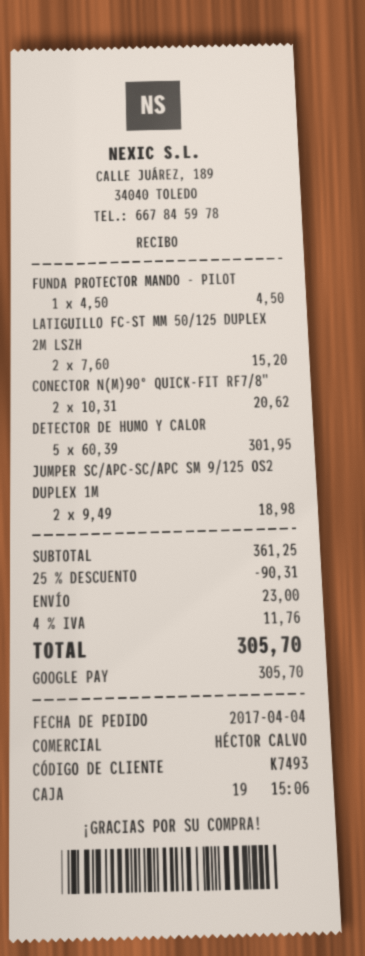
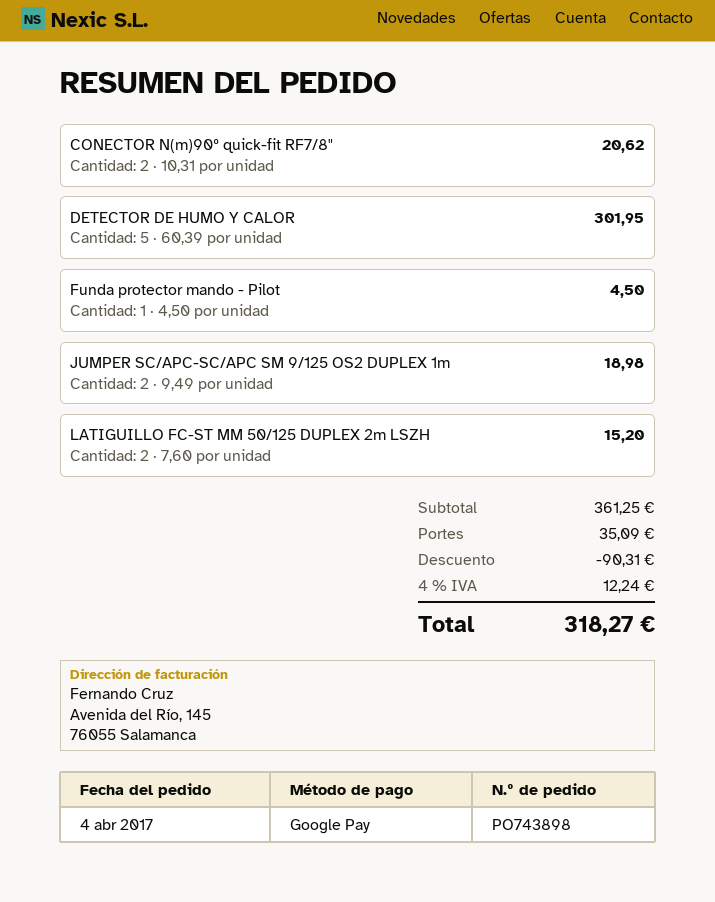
shipping: 23.00 -> 35.09
tax: 4% = 11.76 -> 4% = 12.24
total: 305.70 -> 318.27

